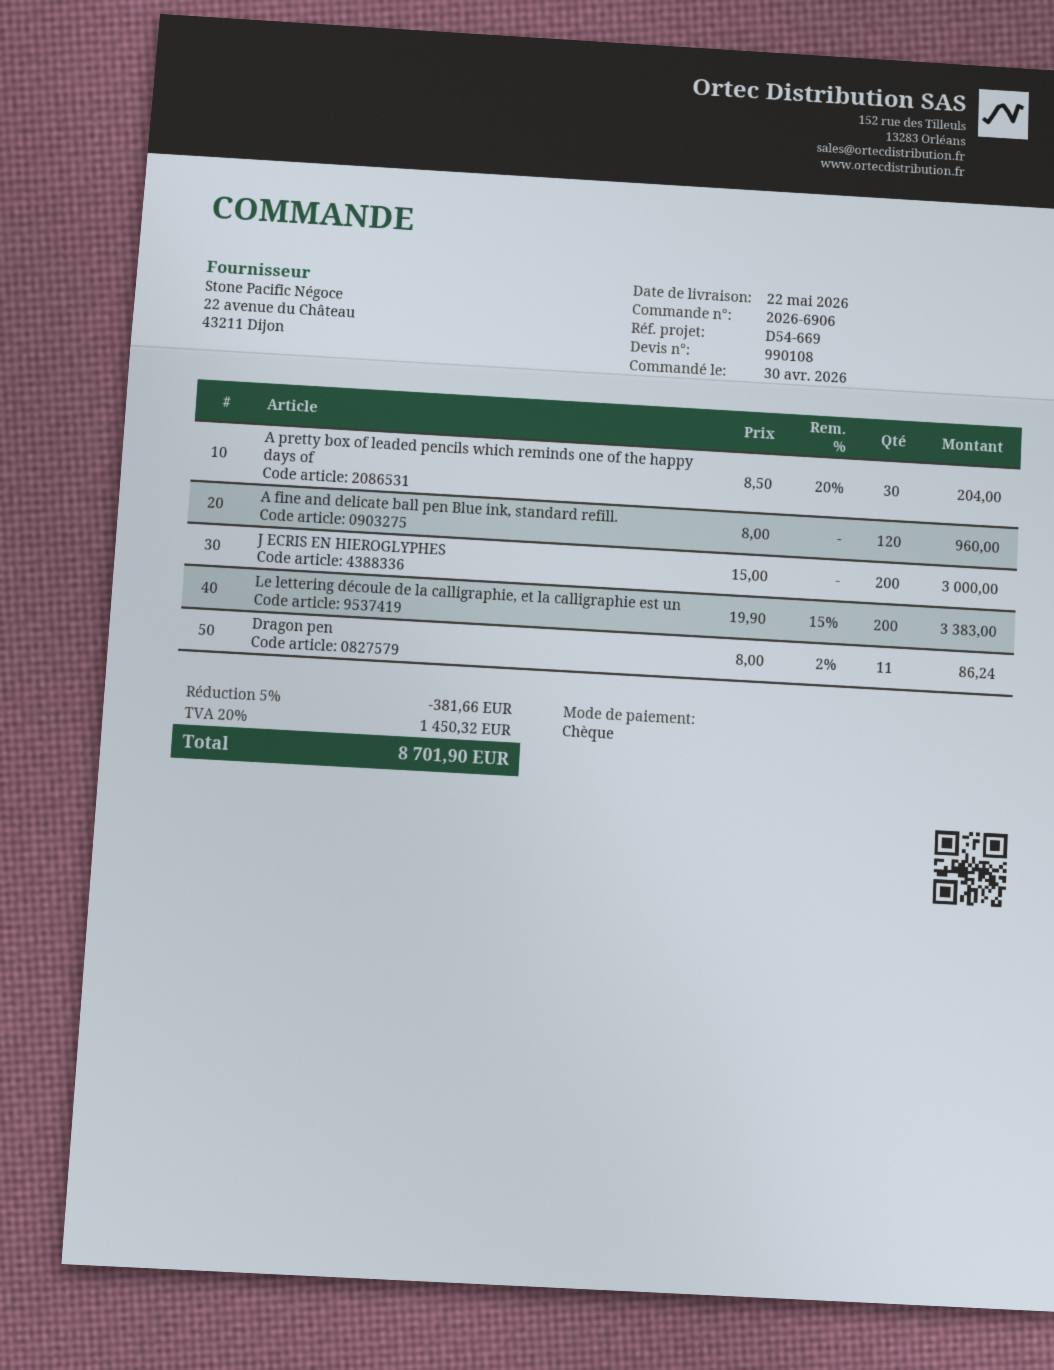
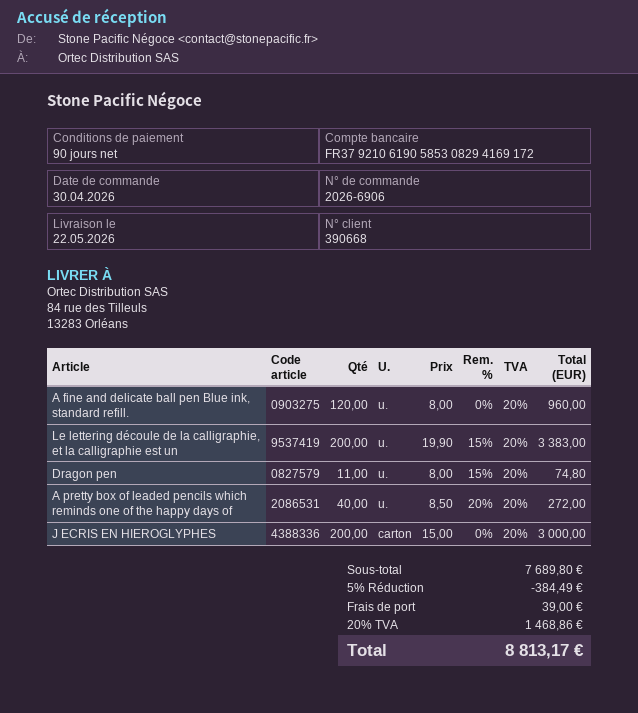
A pretty box of leaded pencils which reminds one of the happy days of: 30 x 8.50 - 20% = 204.00 -> 40 x 8.50 - 20% = 272.00
Dragon pen: 11 x 8.00 - 2% = 86.24 -> 11 x 8.00 - 15% = 74.80
discount: 5% = 381.66 -> 5% = 384.49
shipping: none -> 39.00
tax: 20% = 1450.32 -> 20% = 1468.86
total: 8701.90 -> 8813.17

